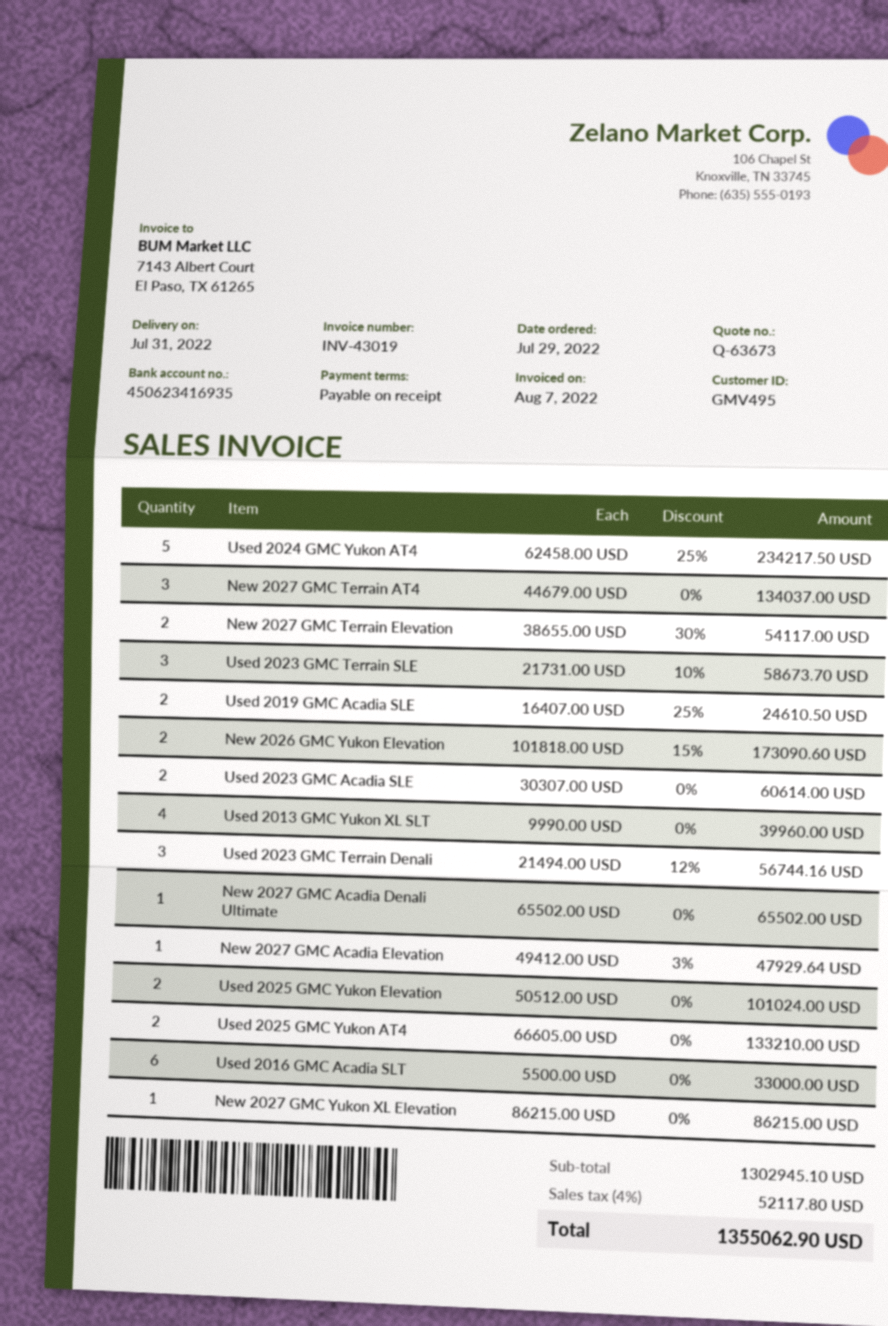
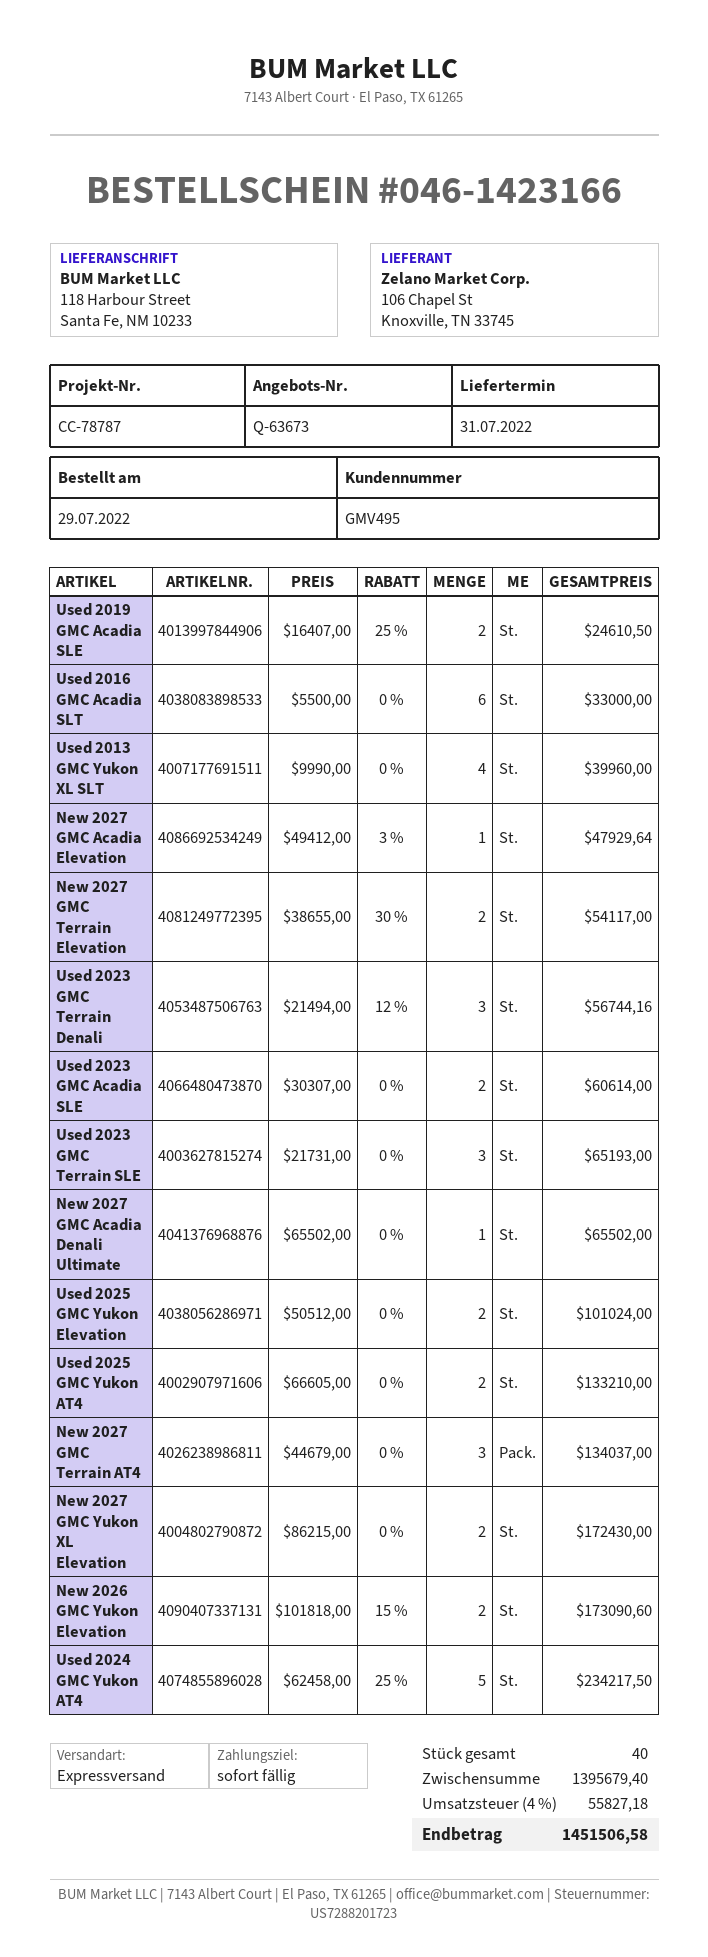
Used 2023 GMC Terrain SLE: 3 x 21731.00 - 10% = 58673.70 -> 3 x 21731.00 = 65193.00
New 2027 GMC Yukon XL Elevation: 1 x 86215.00 = 86215.00 -> 2 x 86215.00 = 172430.00
subtotal: 1302945.10 -> 1395679.40
tax: 4% = 52117.80 -> 4% = 55827.18
total: 1355062.90 -> 1451506.58

